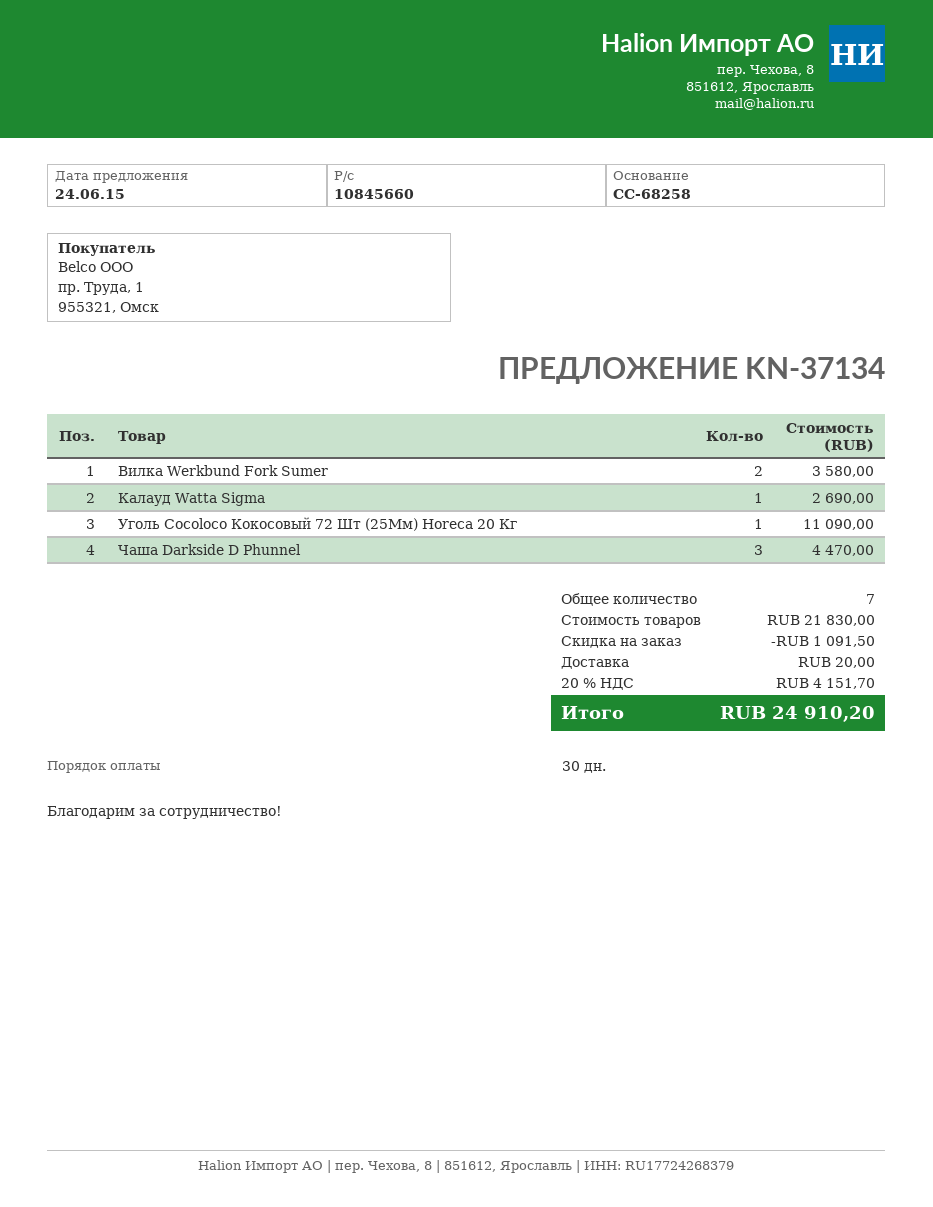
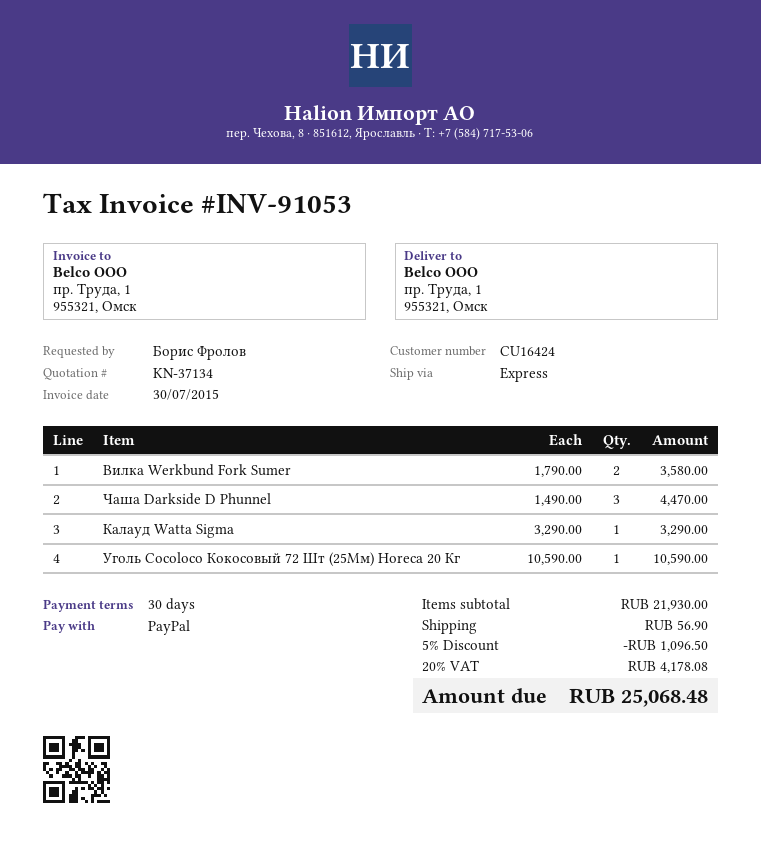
Калауд Watta Sigma: 1 for 2690.00 -> 1 for 3290.00
Уголь Cocoloco Кокосовый 72 Шт (25Мм) Horeca 20 Кг: 1 for 11090.00 -> 1 for 10590.00
subtotal: 21830.00 -> 21930.00
discount: 1091.50 -> 1096.50
shipping: 20.00 -> 56.90
tax: 20% = 4151.70 -> 20% = 4178.08
total: 24910.20 -> 25068.48

